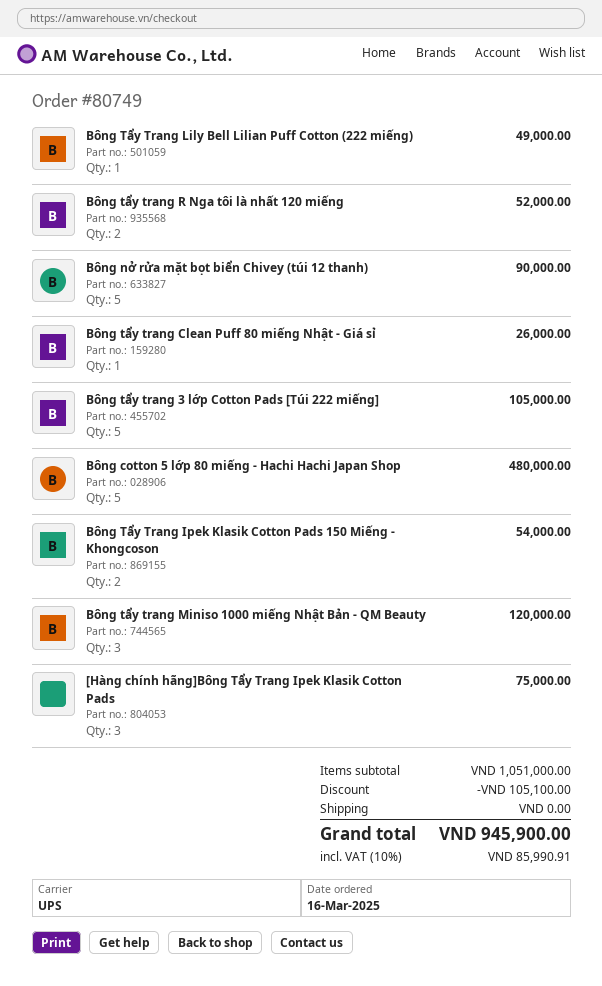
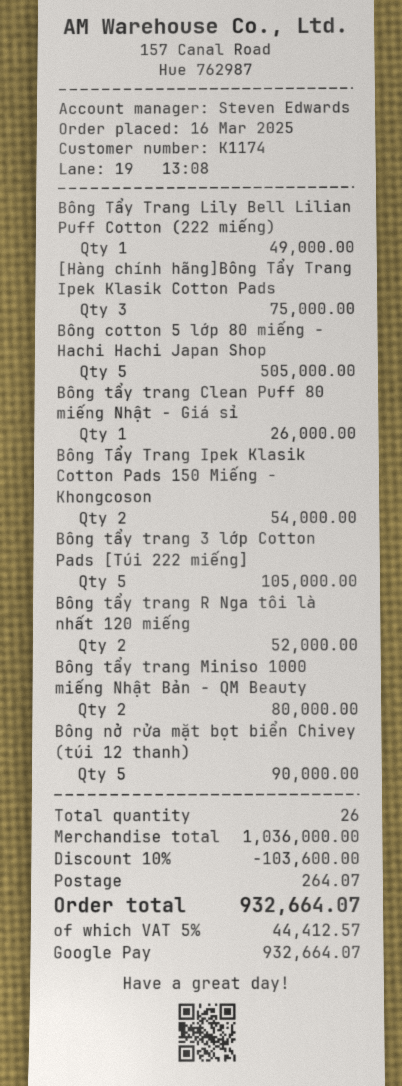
Bông cotton 5 lớp 80 miếng - Hachi Hachi Japan Shop: 5 for 480000.00 -> 5 for 505000.00
Bông tẩy trang Miniso 1000 miếng Nhật Bản - QM Beauty: 3 for 120000.00 -> 2 for 80000.00
subtotal: 1051000.00 -> 1036000.00
discount: 105100.00 -> 103600.00
shipping: 0.00 -> 264.07
tax: 10% = 85990.91 -> 5% = 44412.57
total: 945900.00 -> 932664.07

